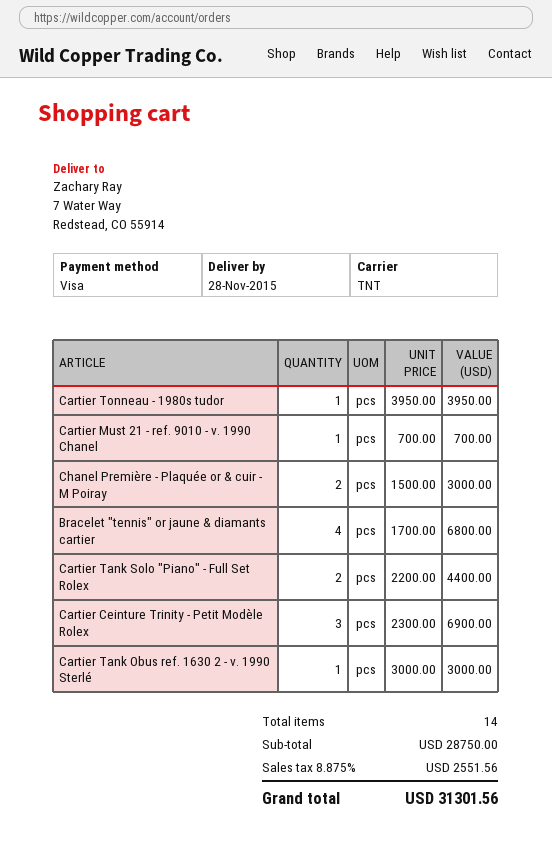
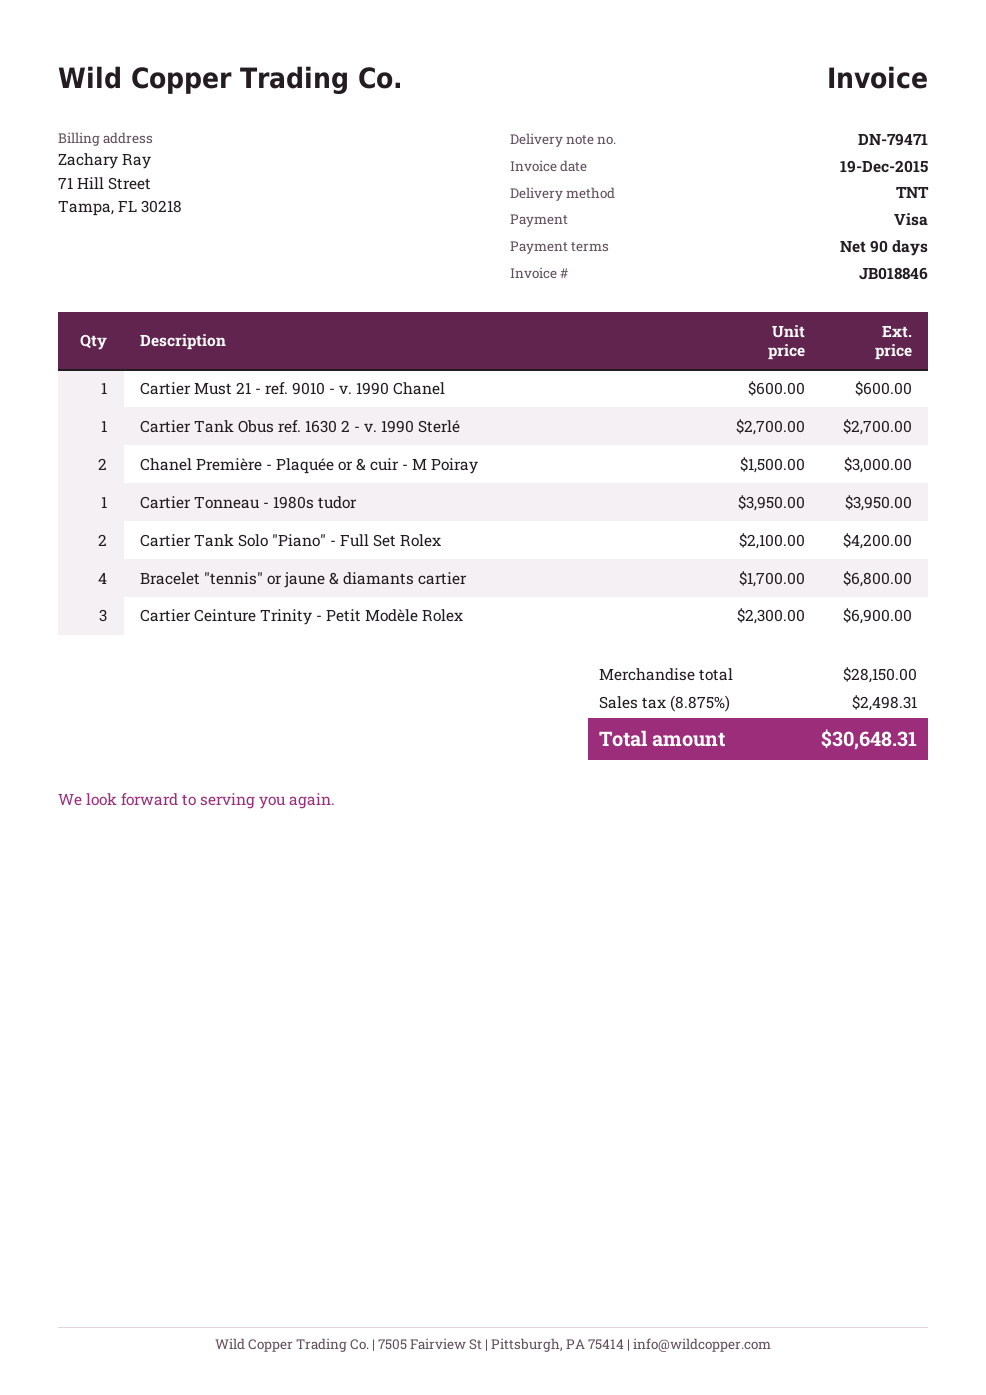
Cartier Must 21 - ref. 9010 - v. 1990 Chanel: 1 x 700.00 = 700.00 -> 1 x 600.00 = 600.00
Cartier Tank Solo "Piano" - Full Set Rolex: 2 x 2200.00 = 4400.00 -> 2 x 2100.00 = 4200.00
Cartier Tank Obus ref. 1630 2 - v. 1990 Sterlé: 1 x 3000.00 = 3000.00 -> 1 x 2700.00 = 2700.00
subtotal: 28750.00 -> 28150.00
tax: 8.875% = 2551.56 -> 8.875% = 2498.31
total: 31301.56 -> 30648.31

